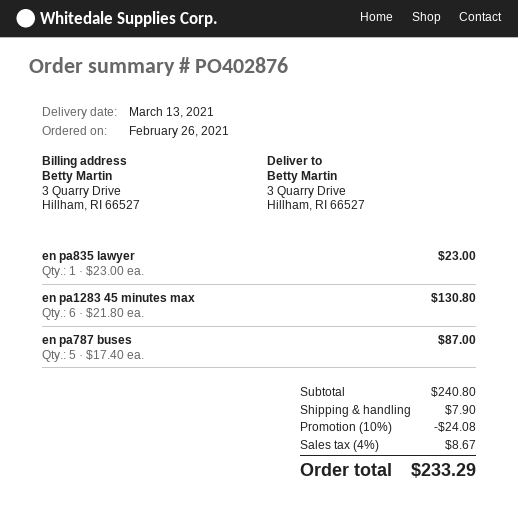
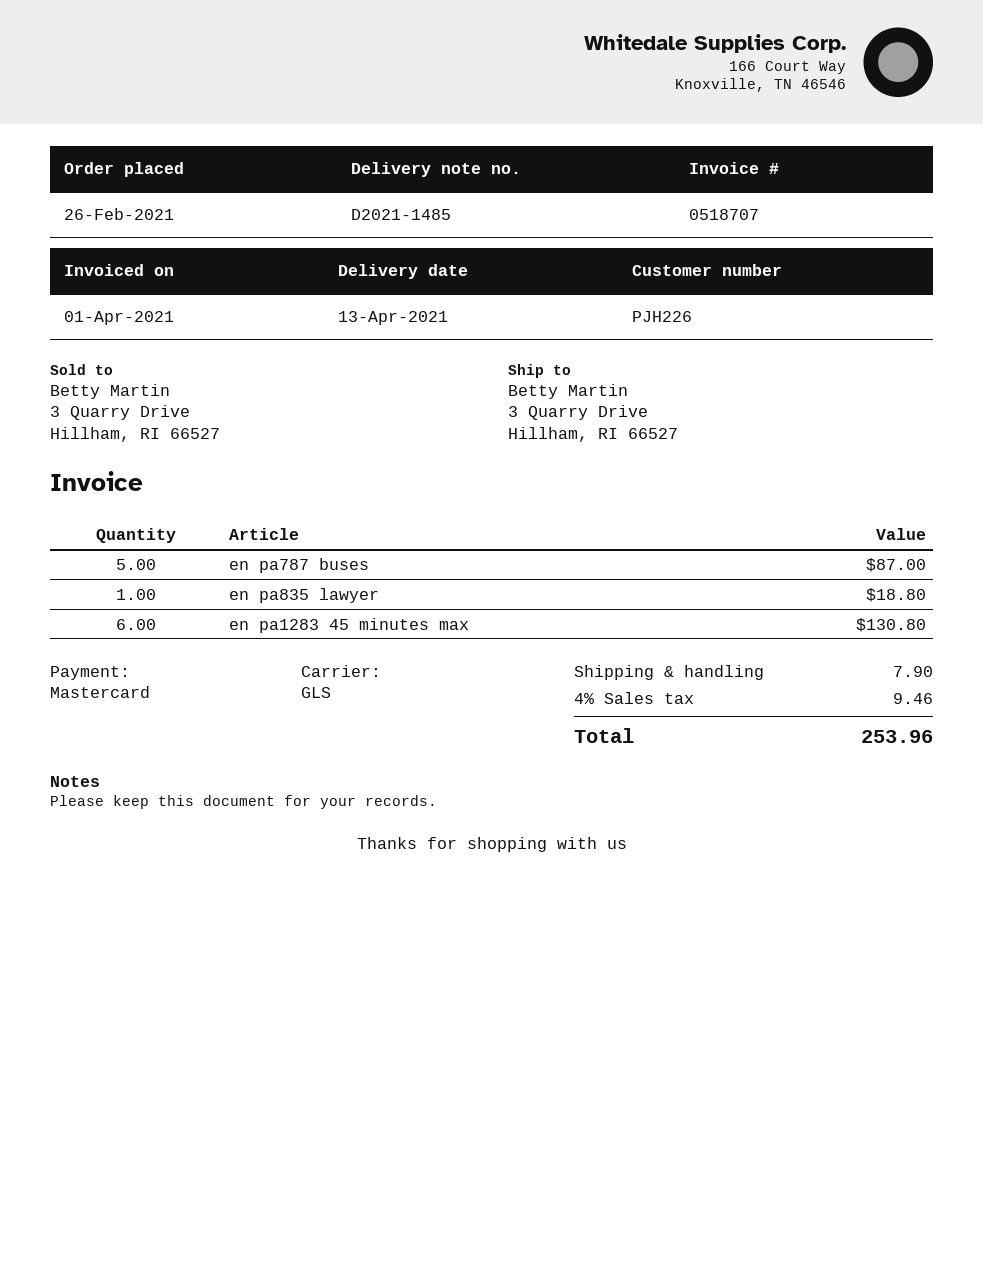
delivery date: 2021-03-13 -> 2021-04-13
en pa835 lawyer: 1 for 23.00 -> 1 for 18.80
discount: 10% = 24.08 -> none
tax: 4% = 8.67 -> 4% = 9.46
total: 233.29 -> 253.96

